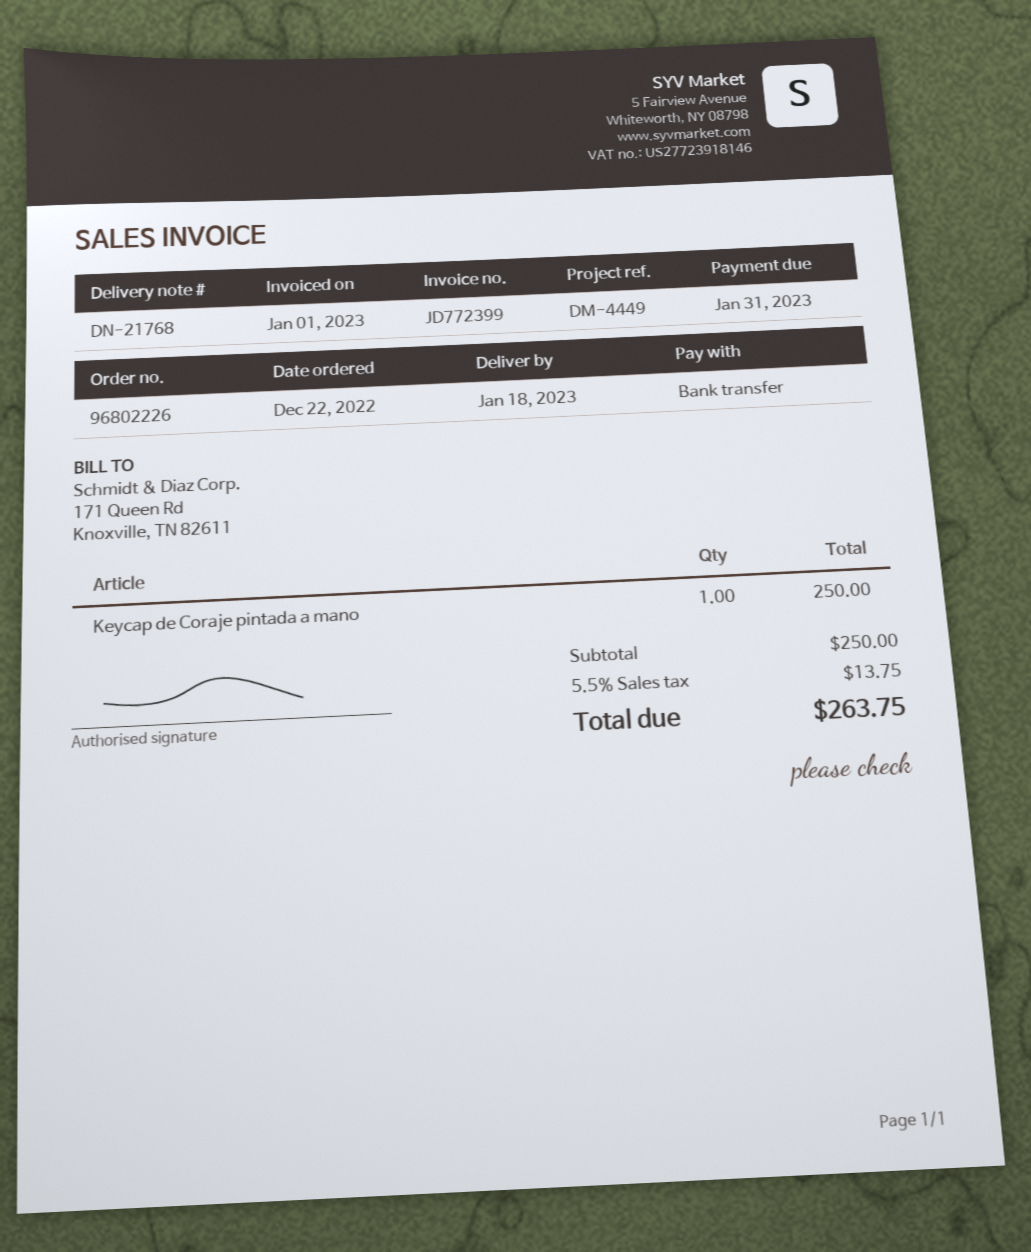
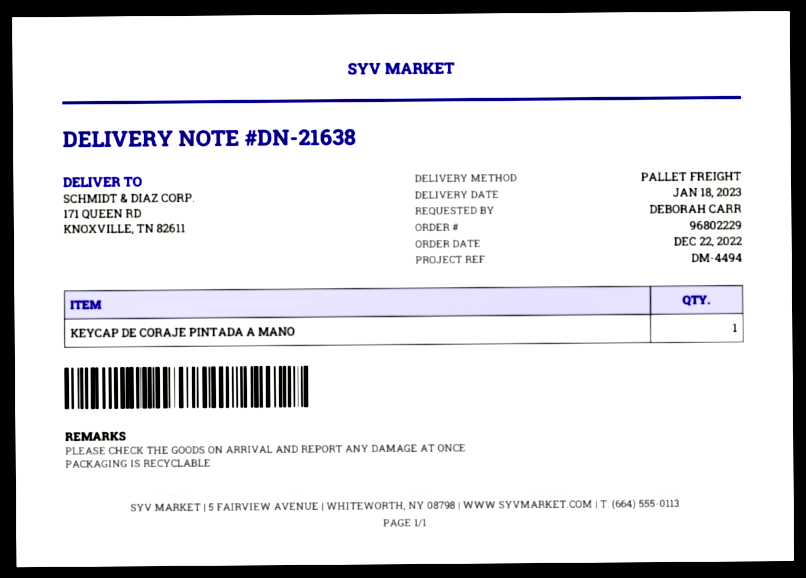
order number: 96802226 -> 96802229
delivery note number: DN-21768 -> DN-21638
reference: DM-4449 -> DM-4494

